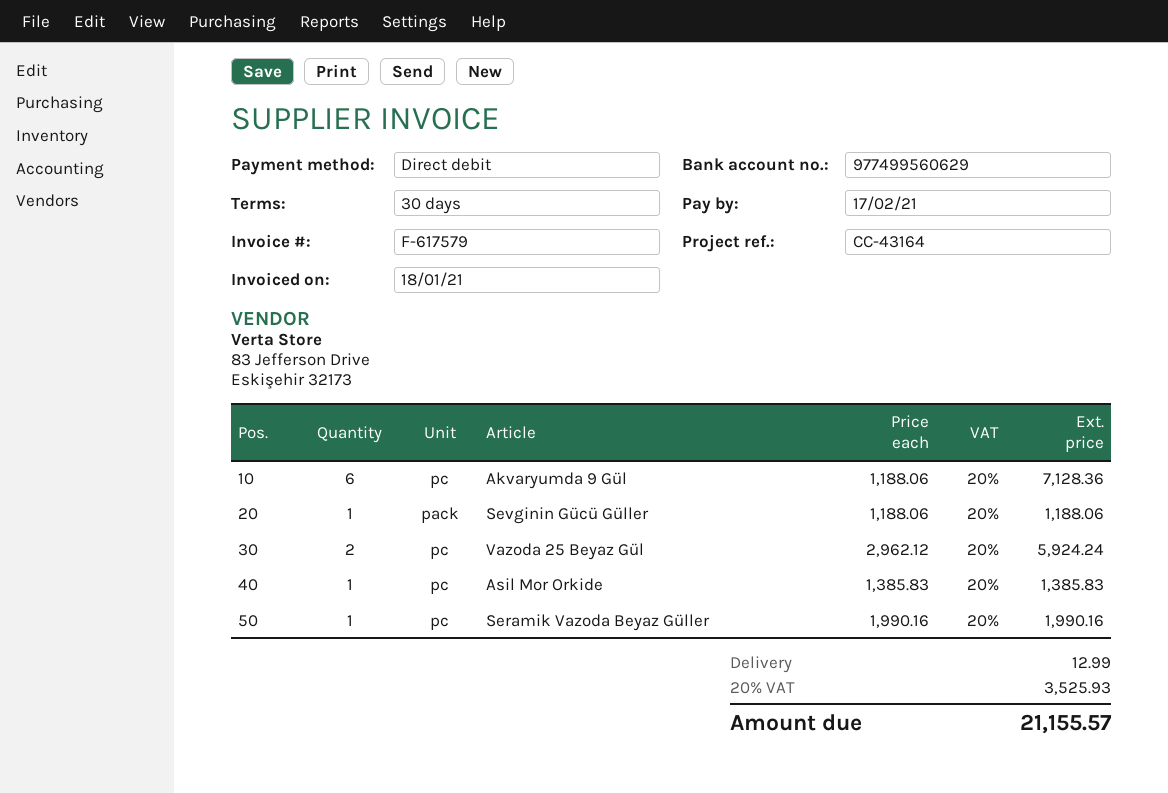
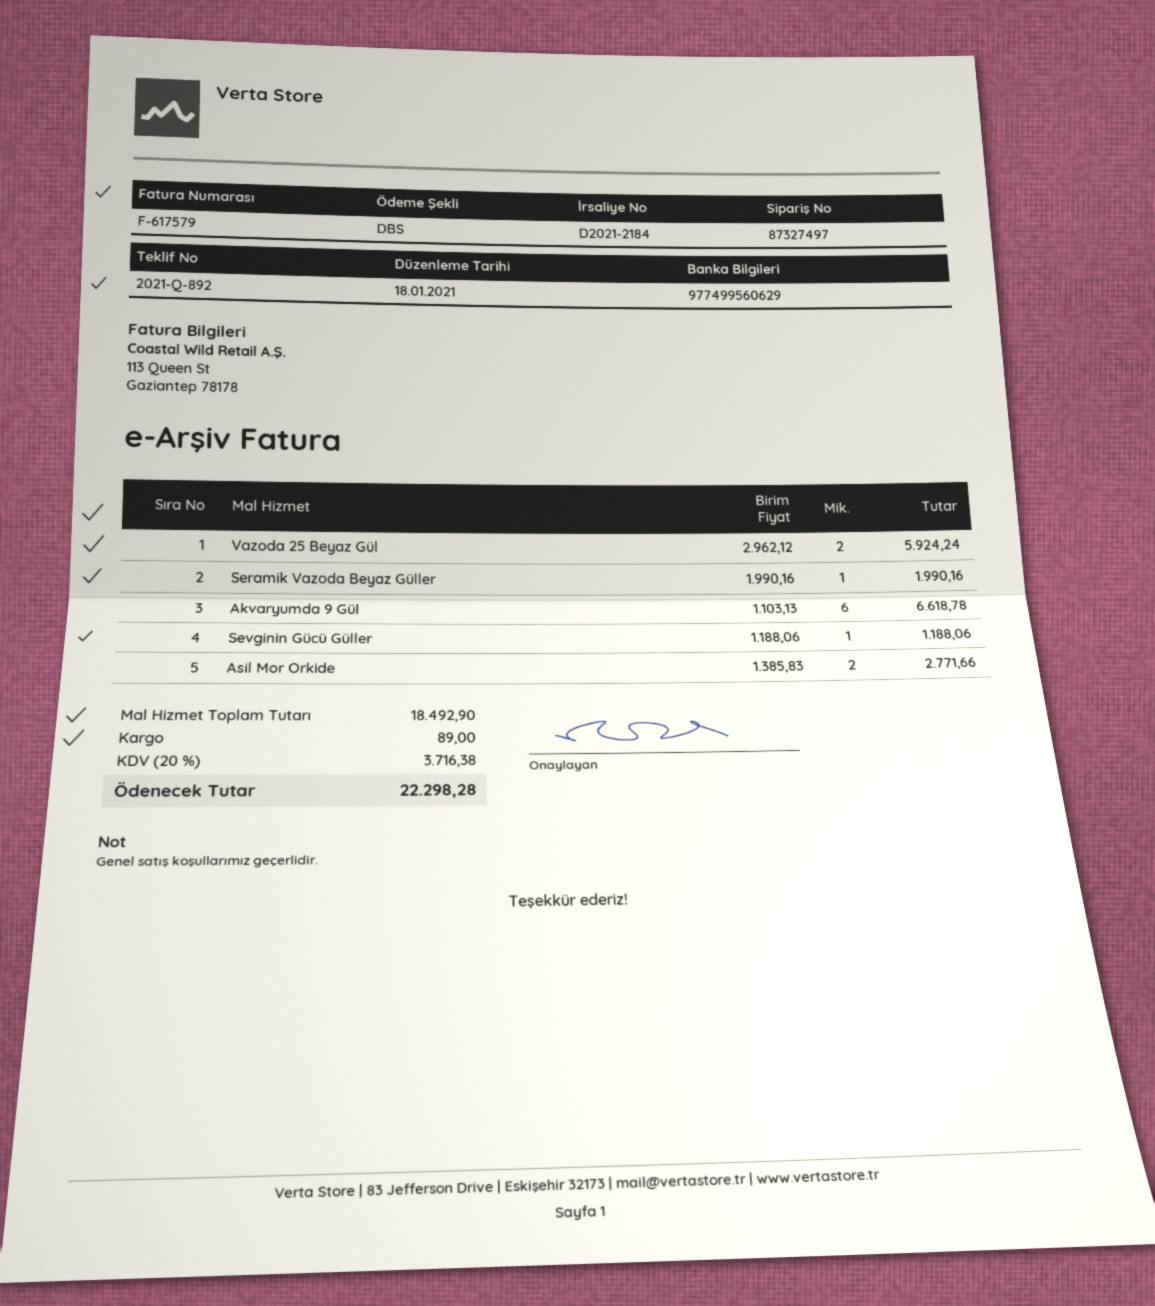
Akvaryumda 9 Gül: 6 x 1188.06 = 7128.36 -> 6 x 1103.13 = 6618.78
Asil Mor Orkide: 1 x 1385.83 = 1385.83 -> 2 x 1385.83 = 2771.66
shipping: 12.99 -> 89.00
tax: 20% = 3525.93 -> 20% = 3716.38
total: 21155.57 -> 22298.28

